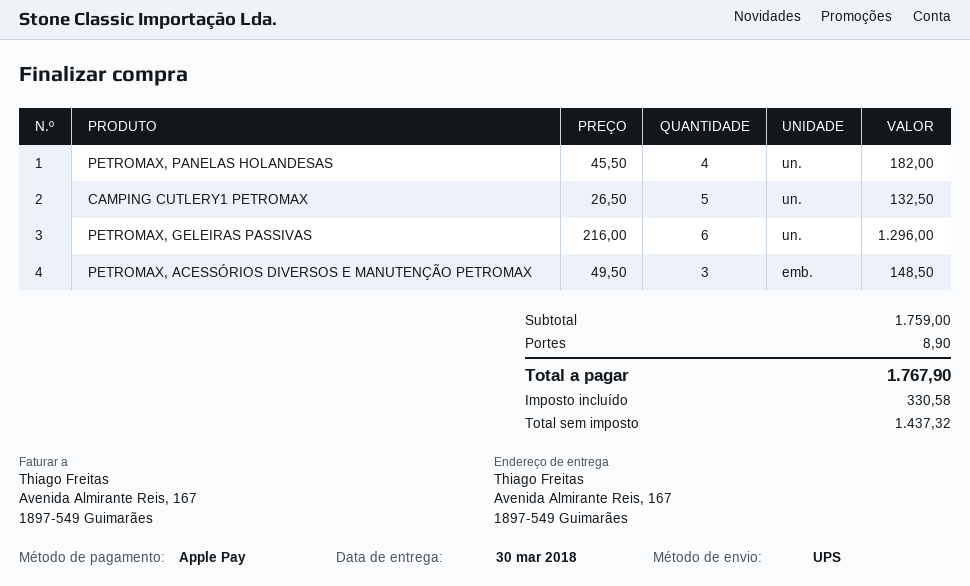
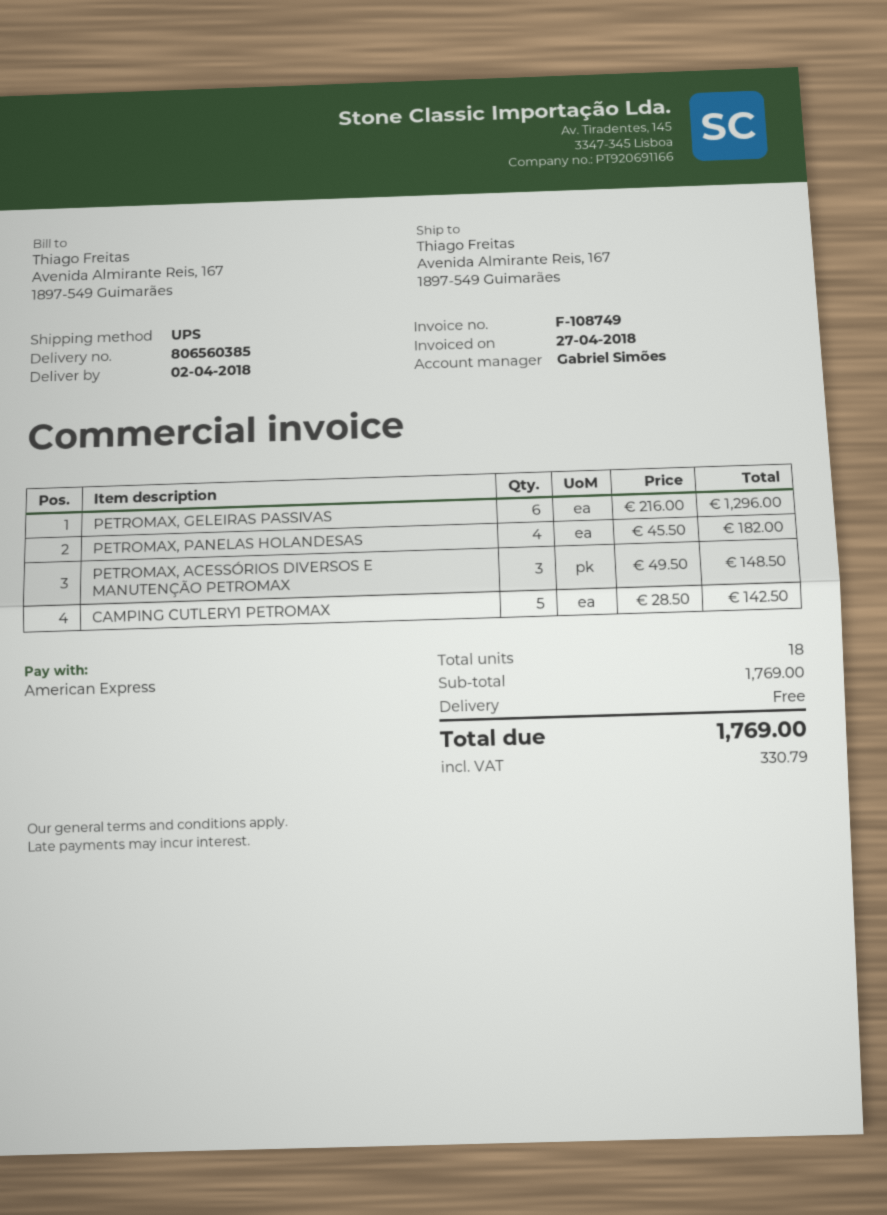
delivery date: 2018-03-30 -> 2018-04-02
payment method: Apple Pay -> American Express
CAMPING CUTLERY1 PETROMAX: 5 x 26.50 = 132.50 -> 5 x 28.50 = 142.50
subtotal: 1759.00 -> 1769.00
shipping: 8.90 -> 0.00
tax: 330.58 -> 330.79
total: 1767.90 -> 1769.00

